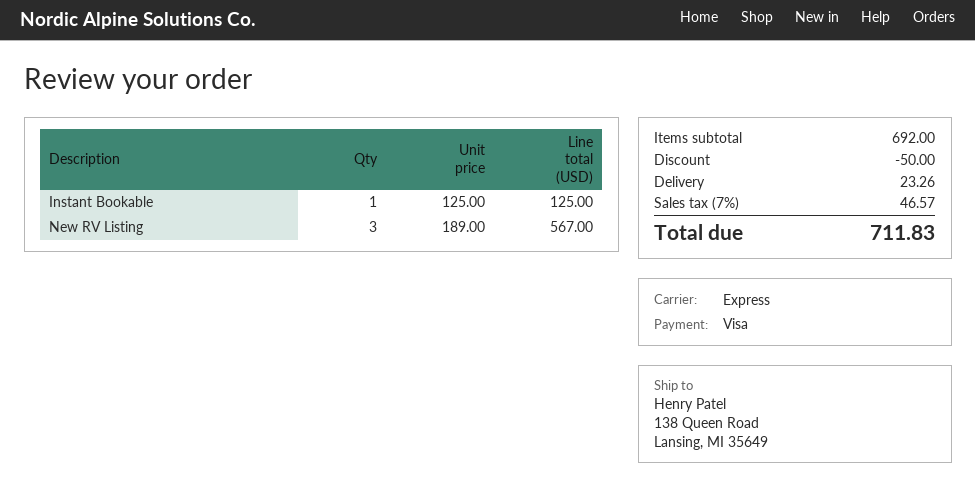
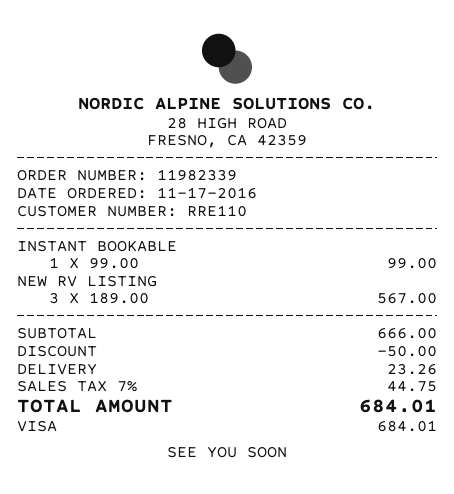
Instant Bookable: 1 x 125.00 = 125.00 -> 1 x 99.00 = 99.00
subtotal: 692.00 -> 666.00
tax: 7% = 46.57 -> 7% = 44.75
total: 711.83 -> 684.01

